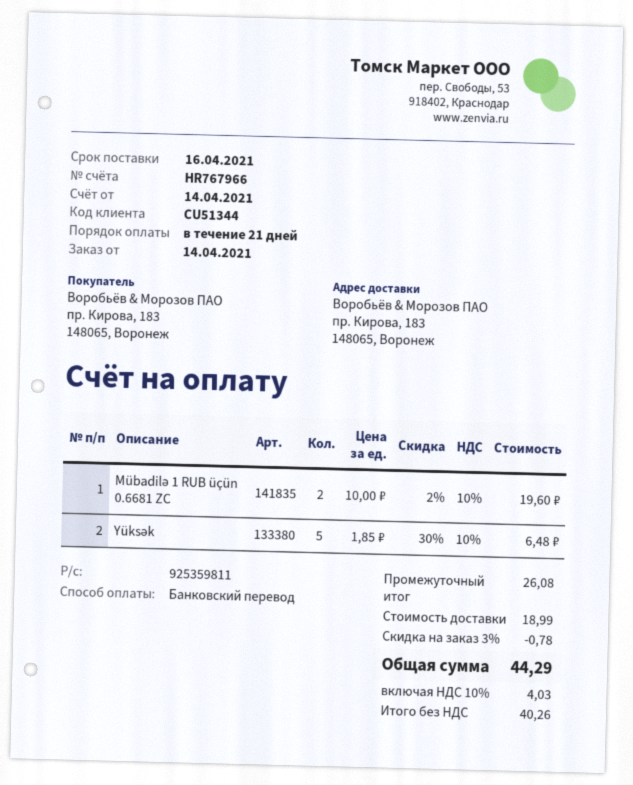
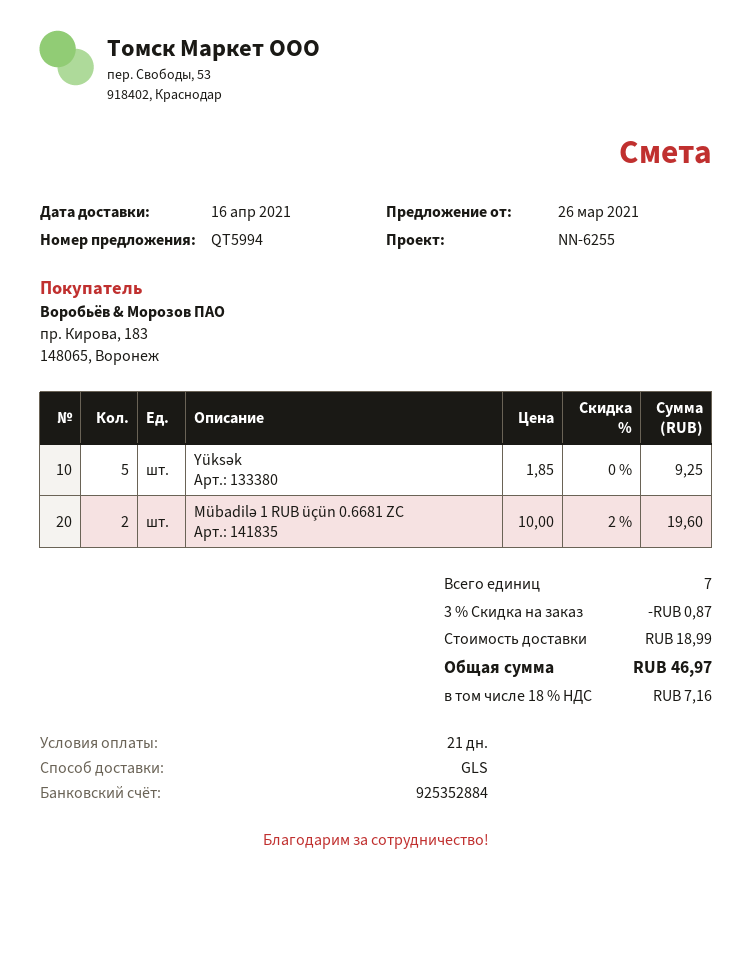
bank account: 925359811 -> 925352884
Yüksək: 5 x 1.85 - 30% = 6.48 -> 5 x 1.85 = 9.25
discount: 3% = 0.78 -> 3% = 0.87
tax: 10% = 4.03 -> 18% = 7.16
total: 44.29 -> 46.97

